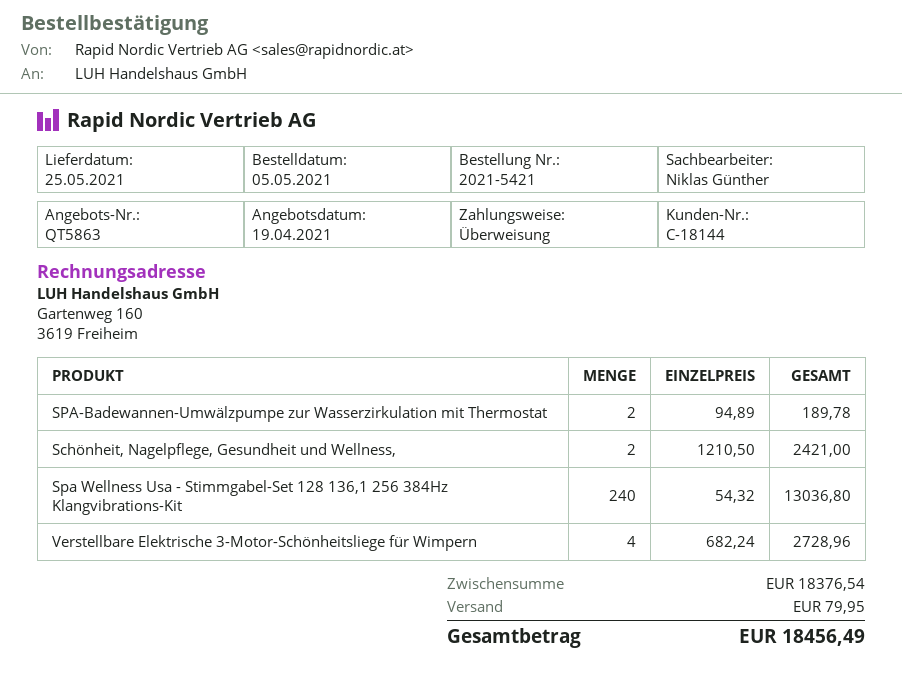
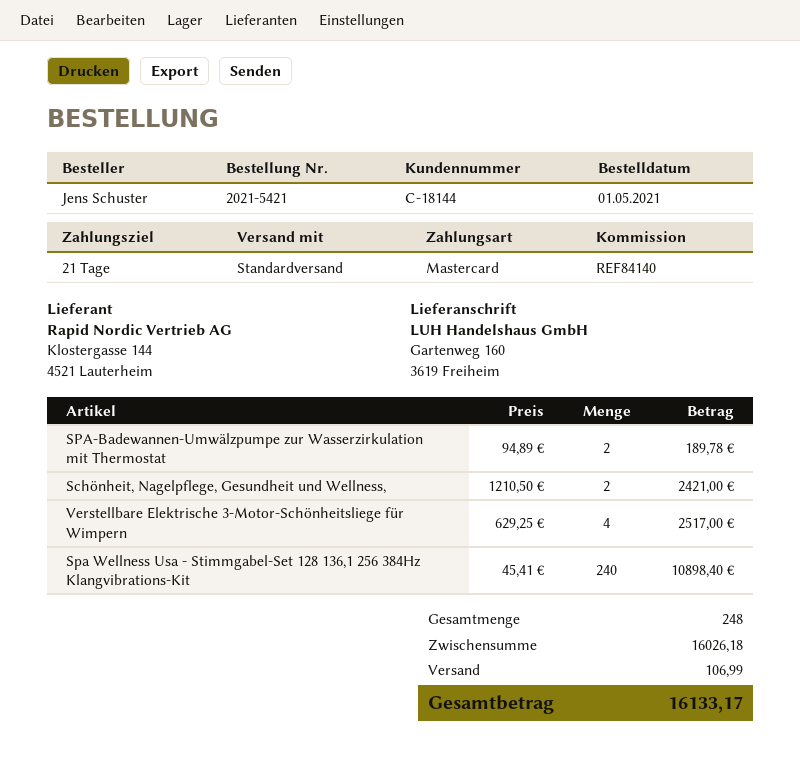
order date: 2021-05-05 -> 2021-05-01
payment method: bank transfer -> Mastercard
Spa Wellness Usa - Stimmgabel-Set 128 136,1 256 384Hz Klangvibrations-Kit: 240 x 54.32 = 13036.80 -> 240 x 45.41 = 10898.40
Verstellbare Elektrische 3-Motor-Schönheitsliege für Wimpern: 4 x 682.24 = 2728.96 -> 4 x 629.25 = 2517.00
subtotal: 18376.54 -> 16026.18
shipping: 79.95 -> 106.99
total: 18456.49 -> 16133.17

